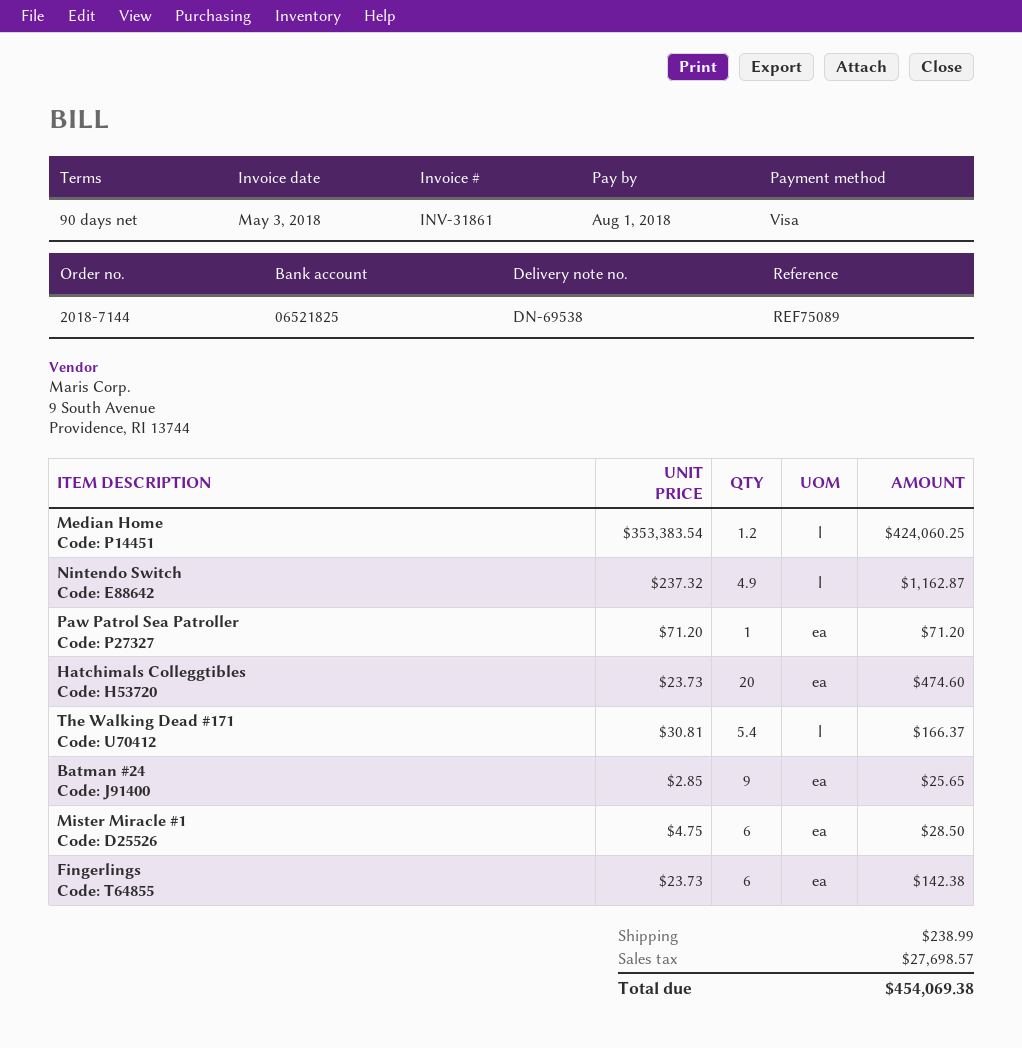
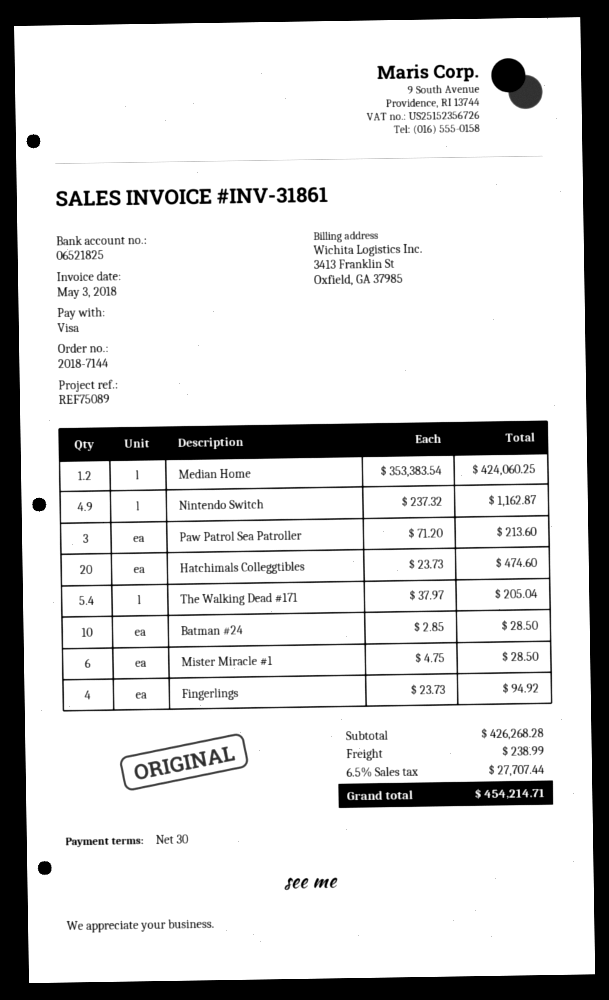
payment terms: 90 days -> 30 days
Paw Patrol Sea Patroller: 1 x 71.20 = 71.20 -> 3 x 71.20 = 213.60
The Walking Dead #171: 5.4 x 30.81 = 166.37 -> 5.4 x 37.97 = 205.04
Batman #24: 9 x 2.85 = 25.65 -> 10 x 2.85 = 28.50
Fingerlings: 6 x 23.73 = 142.38 -> 4 x 23.73 = 94.92
tax: 27698.57 -> 27707.44
total: 454069.38 -> 454214.71

